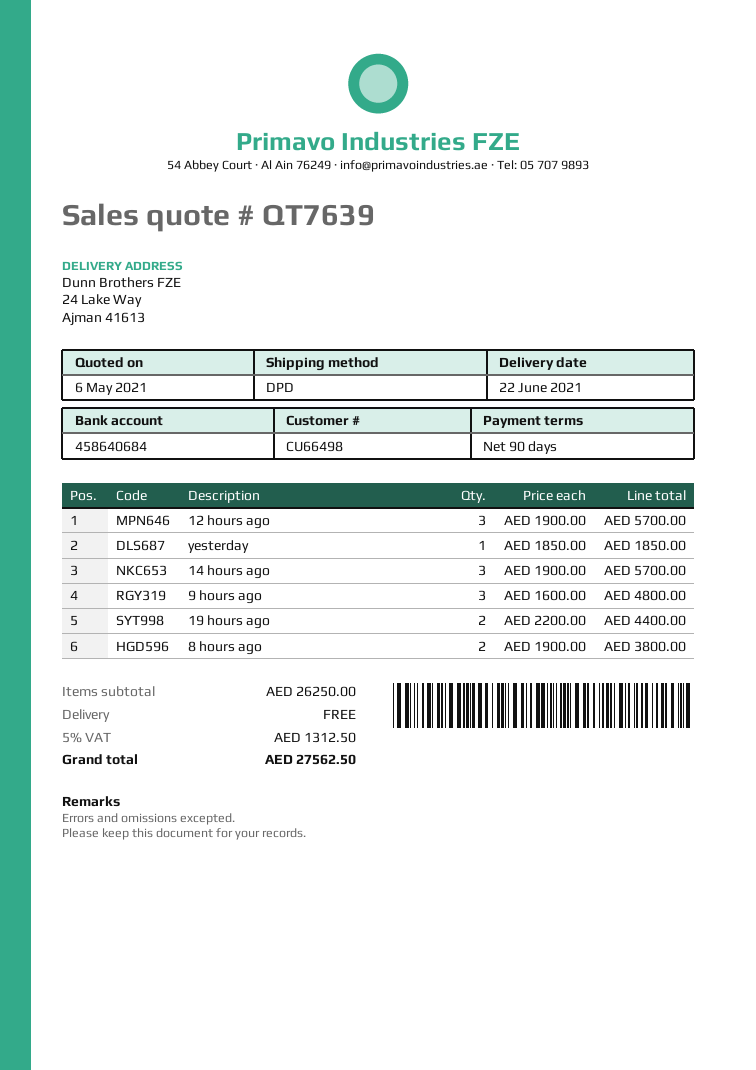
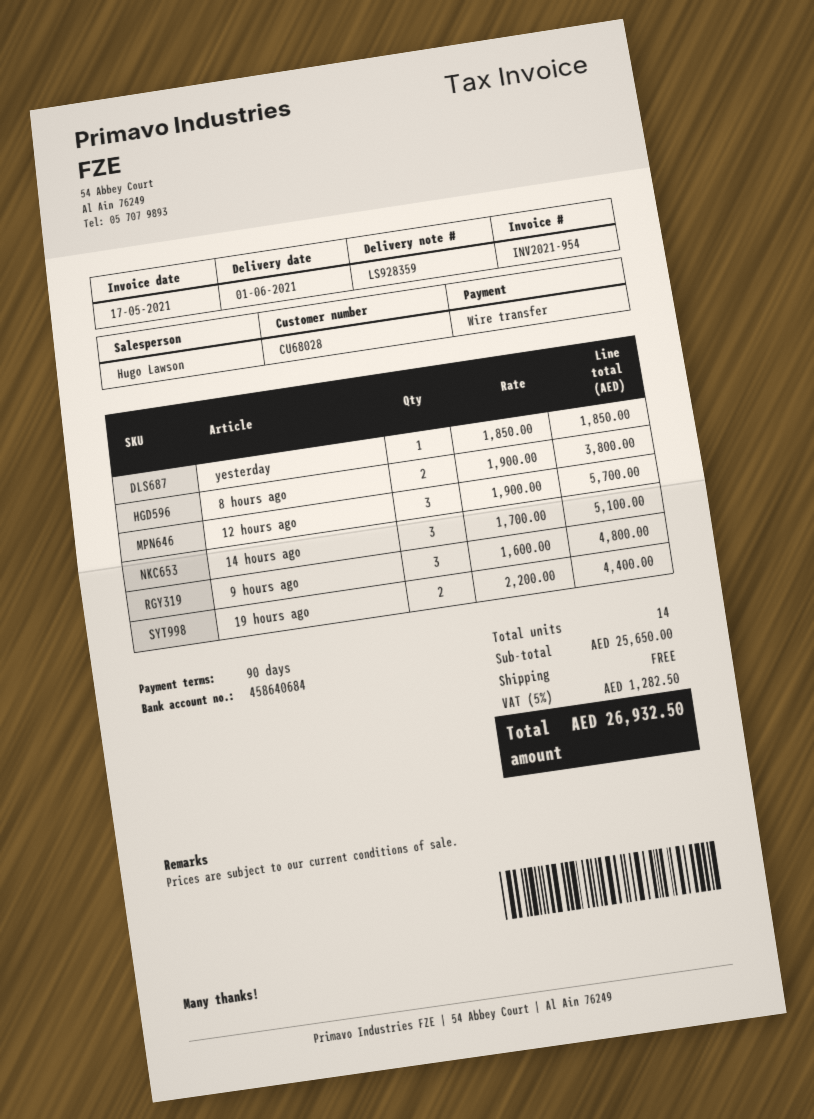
delivery date: 2021-06-22 -> 2021-06-01
customer number: CU66498 -> CU68028
14 hours ago: 3 x 1900.00 = 5700.00 -> 3 x 1700.00 = 5100.00
subtotal: 26250.00 -> 25650.00
tax: 5% = 1312.50 -> 5% = 1282.50
total: 27562.50 -> 26932.50

